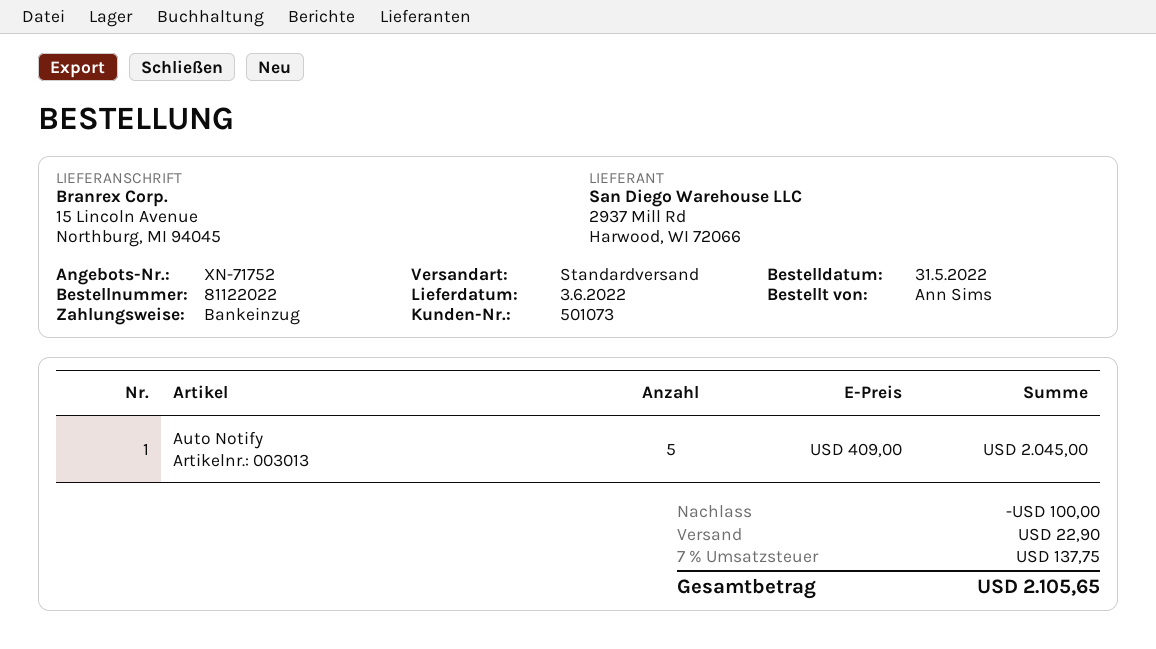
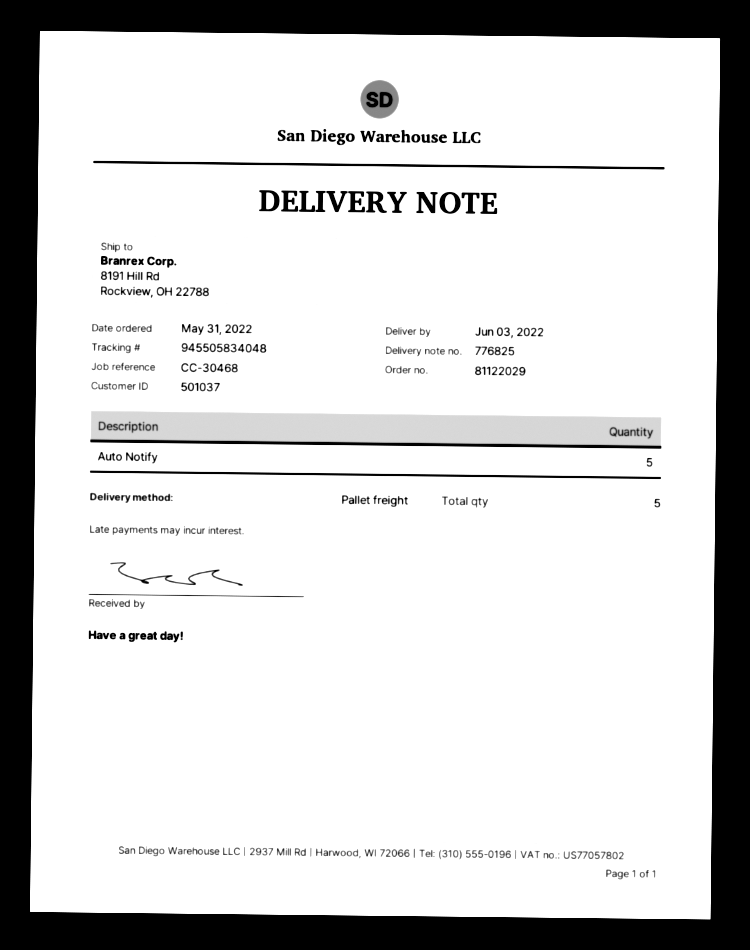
order number: 81122022 -> 81122029
customer number: 501073 -> 501037
shipping method: standard -> pallet freight
ship to: 15 Lincoln Avenue, Northburg, MI 94045 -> 8191 Hill Rd, Rockview, OH 22788

